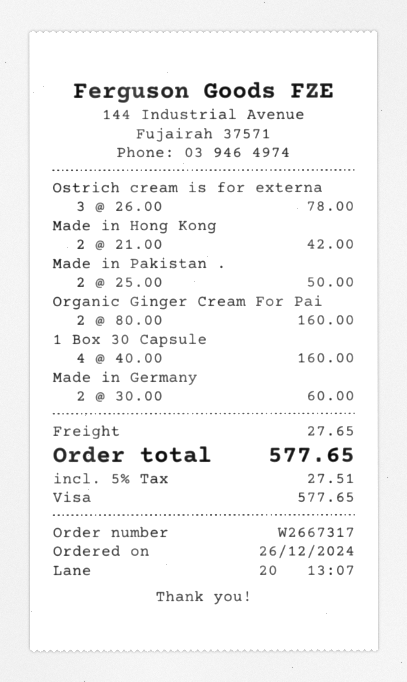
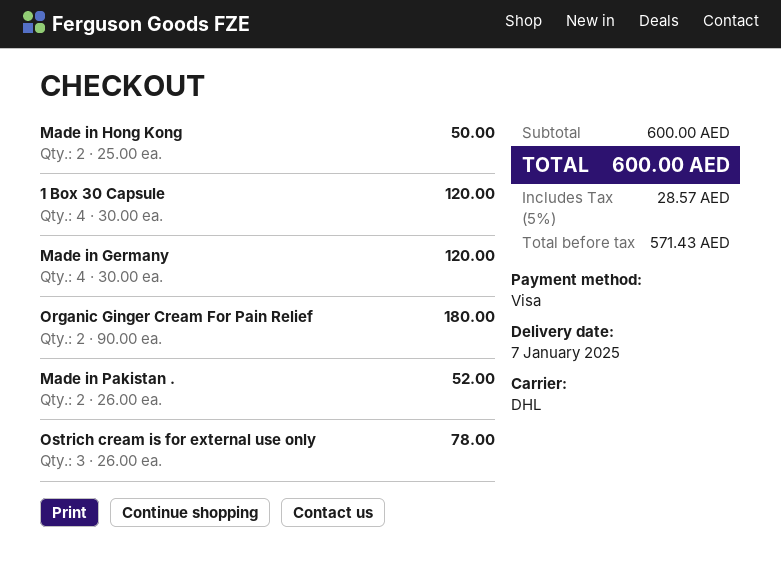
Made in Hong Kong: 2 x 21.00 = 42.00 -> 2 x 25.00 = 50.00
Made in Pakistan .: 2 x 25.00 = 50.00 -> 2 x 26.00 = 52.00
Organic Ginger Cream For Pai: 2 x 80.00 = 160.00 -> 2 x 90.00 = 180.00
1 Box 30 Capsule: 4 x 40.00 = 160.00 -> 4 x 30.00 = 120.00
Made in Germany: 2 x 30.00 = 60.00 -> 4 x 30.00 = 120.00
shipping: 27.65 -> none
tax: 5% = 27.51 -> 5% = 28.57
total: 577.65 -> 600.00

